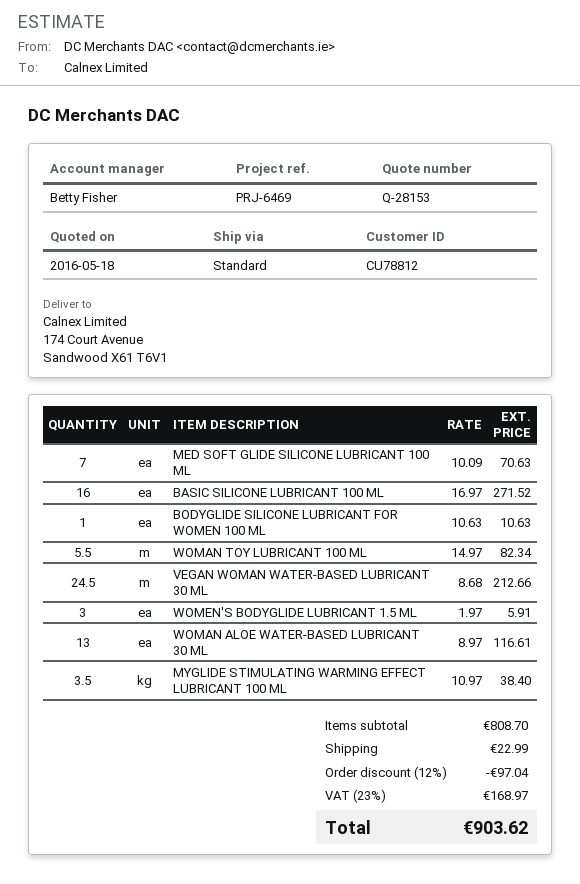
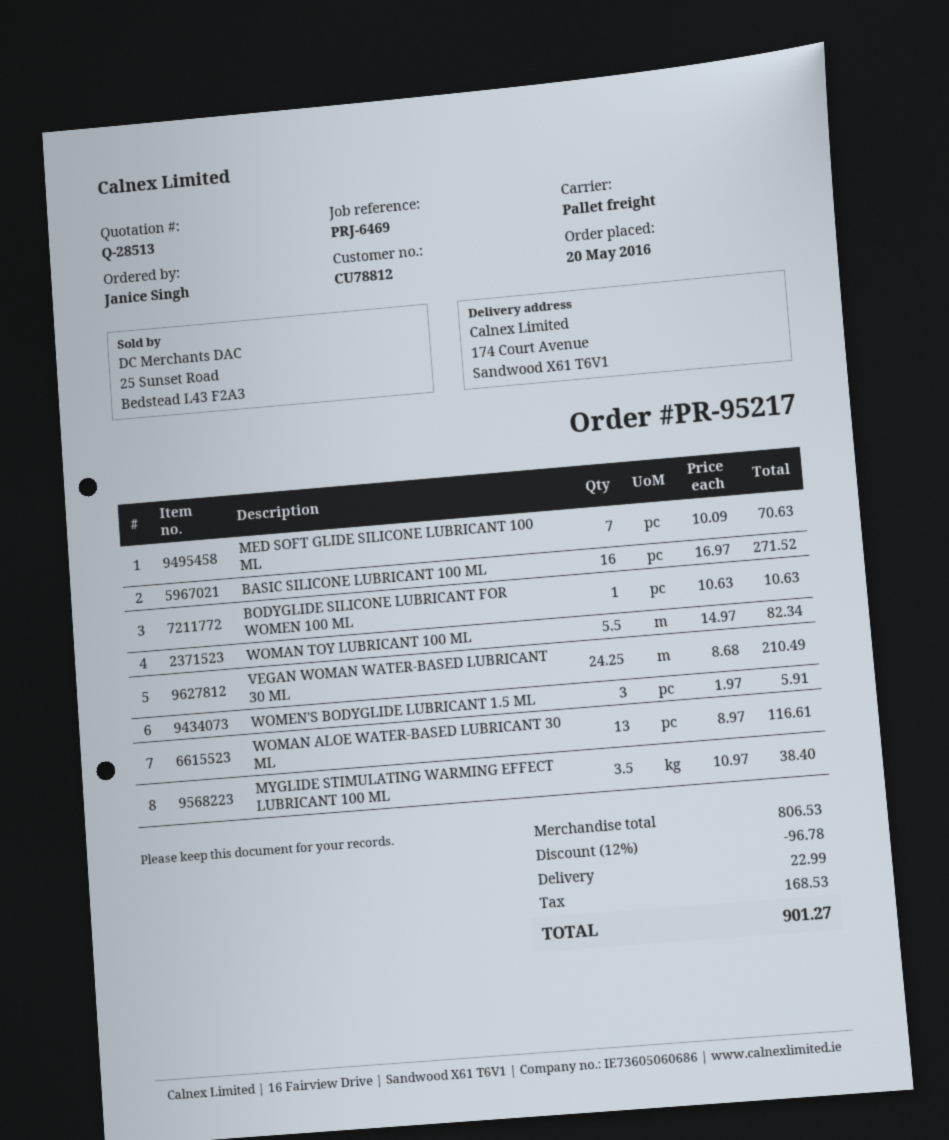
quote number: Q-28153 -> Q-28513
shipping method: standard -> pallet freight
VEGAN WOMAN WATER-BASED LUBRICANT 30 ML: 24.5 x 8.68 = 212.66 -> 24.25 x 8.68 = 210.49
subtotal: 808.70 -> 806.53
discount: 12% = 97.04 -> 12% = 96.78
tax: 168.97 -> 168.53
total: 903.62 -> 901.27

